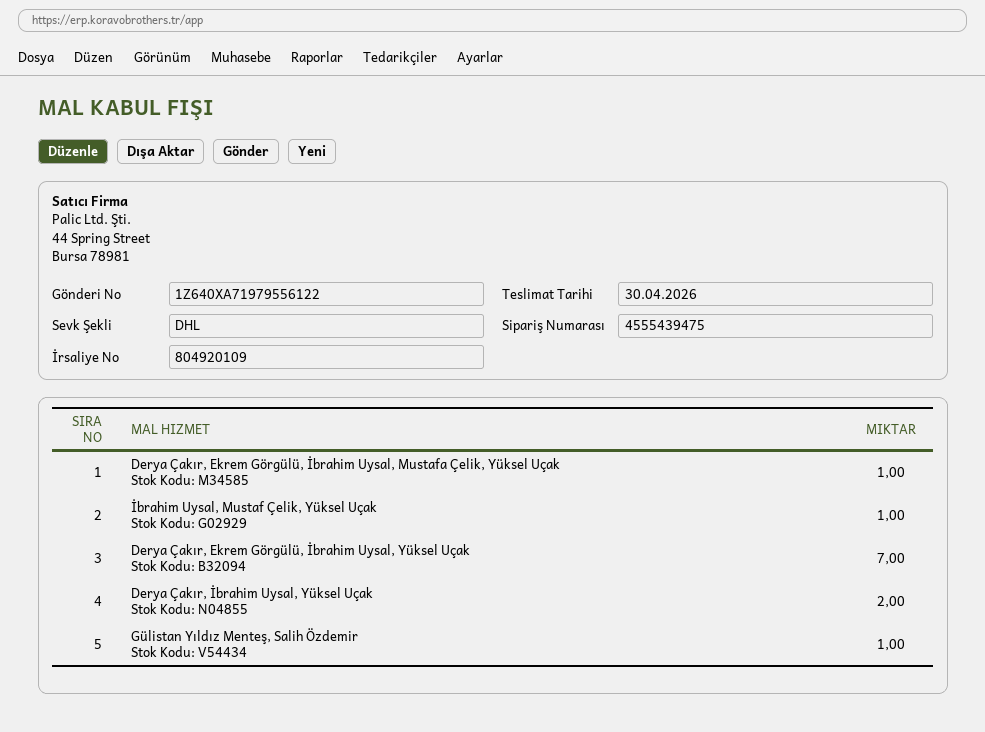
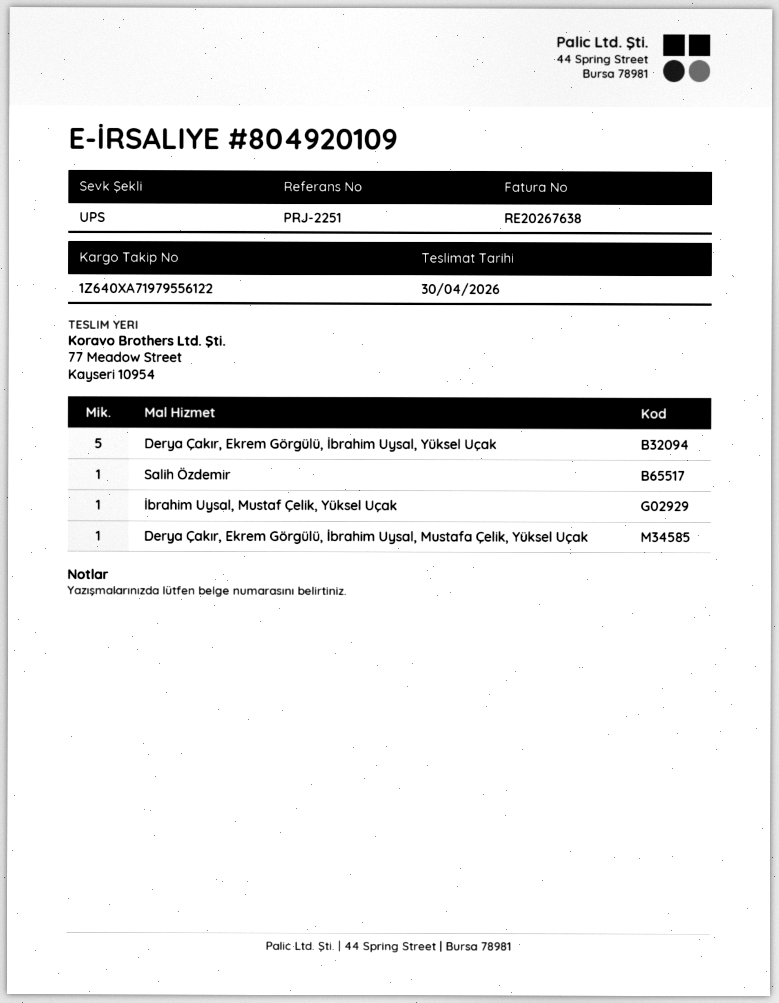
shipping method: DHL -> UPS
Derya Çakır, Ekrem Görgülü, İbrahim Uysal, Yüksel Uçak: 7 -> 5
Derya Çakır, İbrahim Uysal, Yüksel Uçak: 2 -> none
Gülistan Yıldız Menteş, Salih Özdemir: 1 -> none
Salih Özdemir: none -> 1

